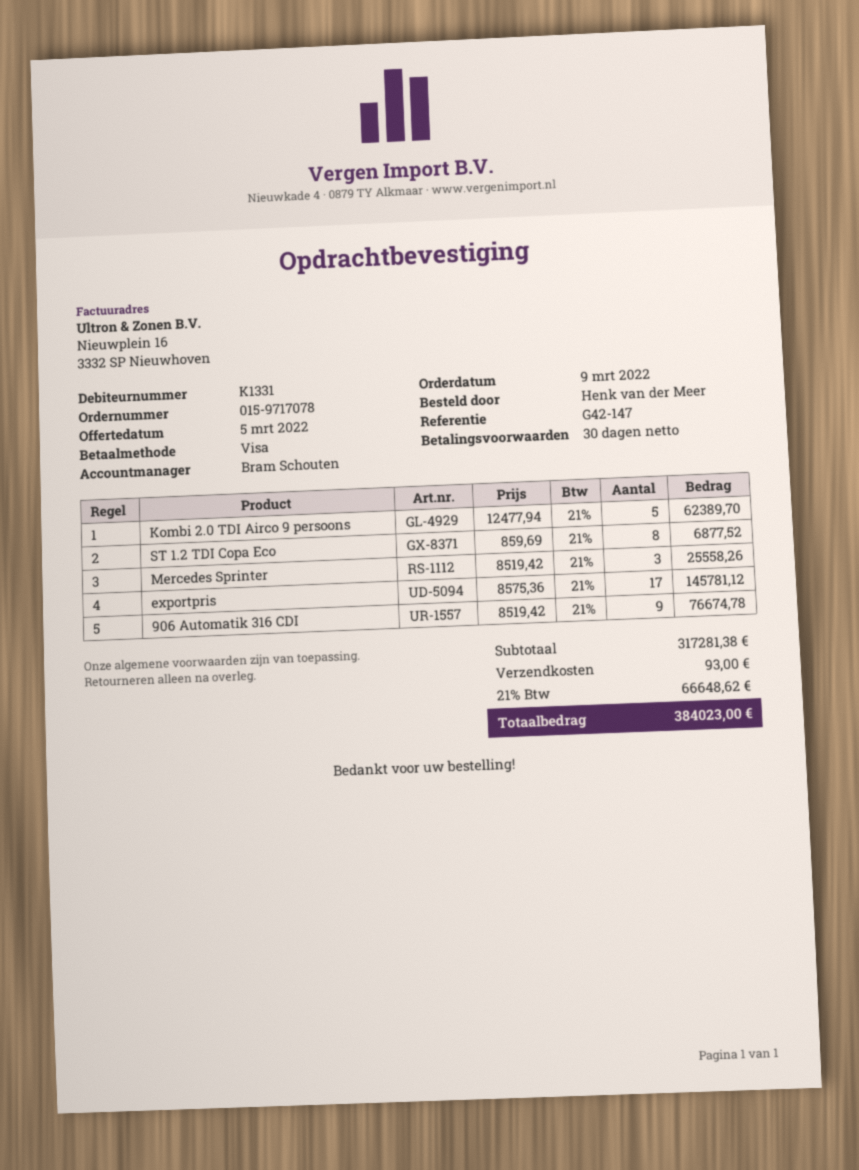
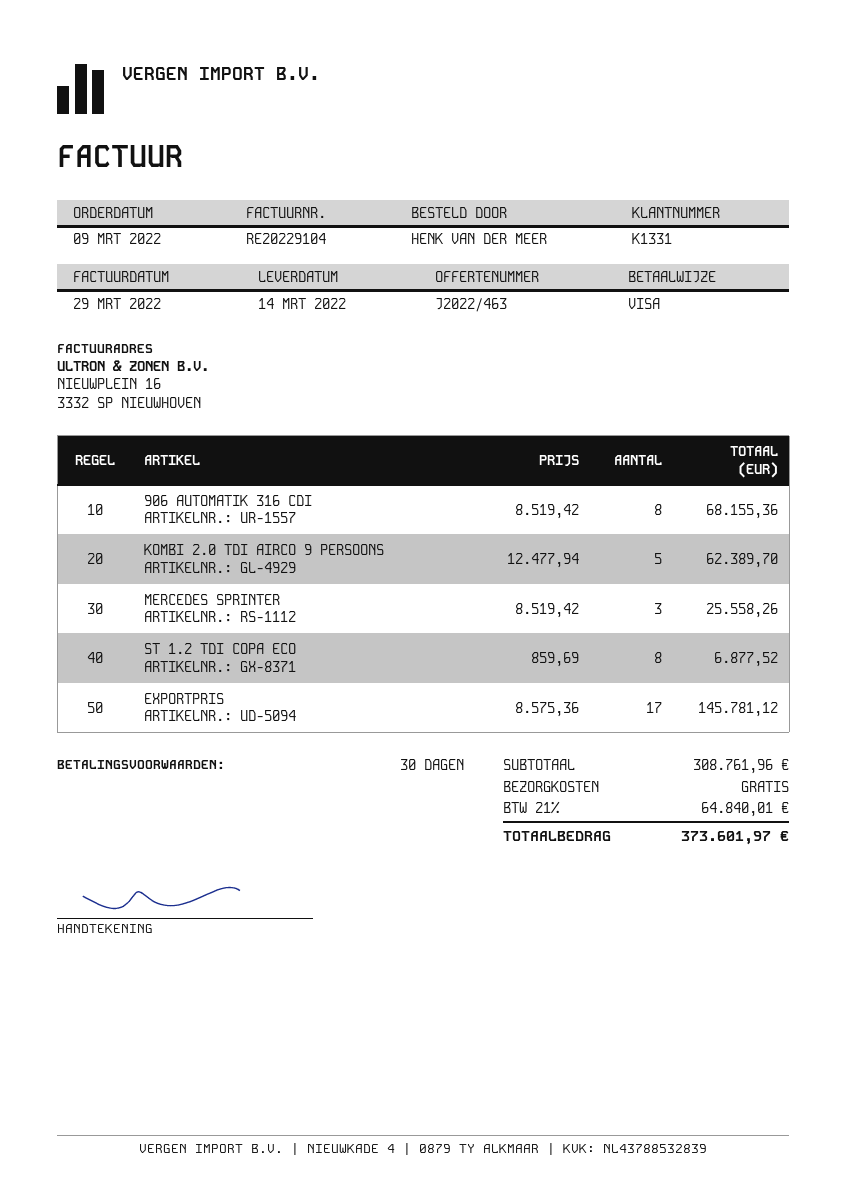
906 Automatik 316 CDI: 9 x 8519.42 = 76674.78 -> 8 x 8519.42 = 68155.36
subtotal: 317281.38 -> 308761.96
shipping: 93.00 -> 0.00
tax: 21% = 66648.62 -> 21% = 64840.01
total: 384023.00 -> 373601.97

